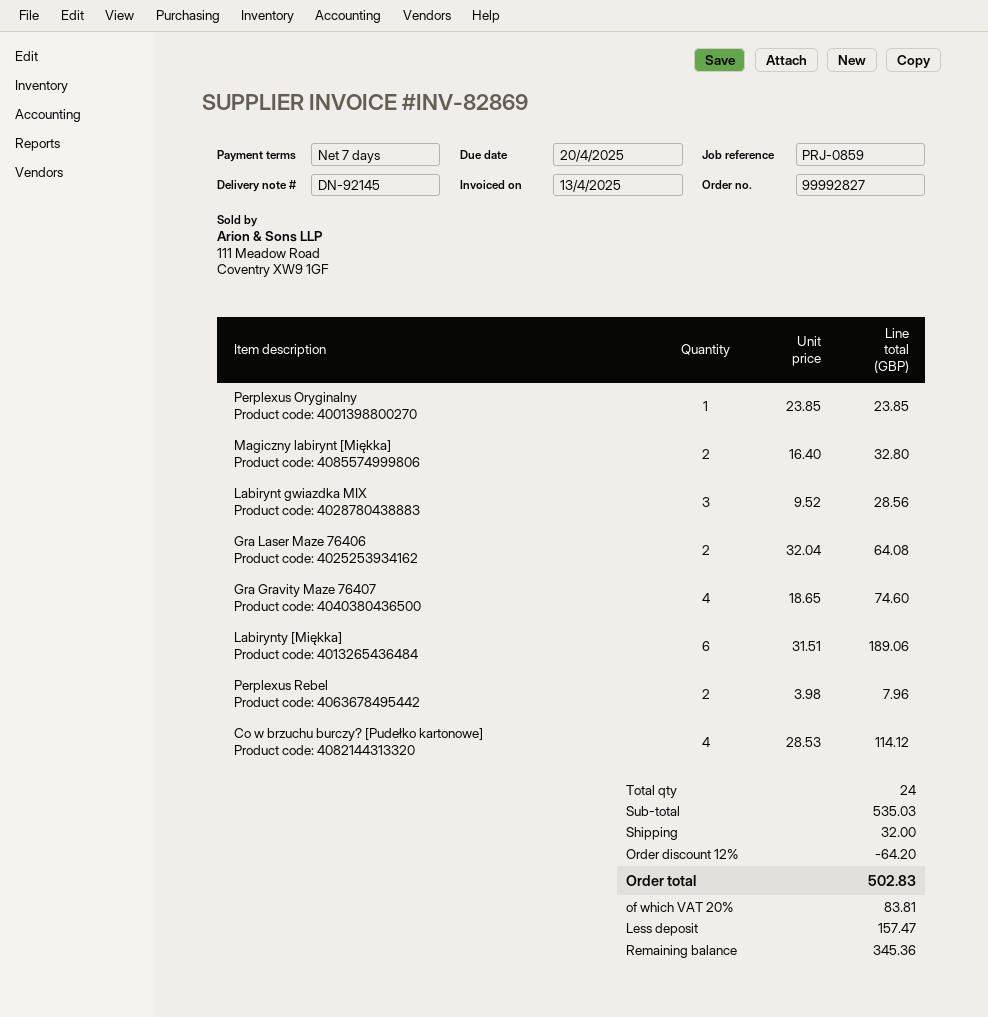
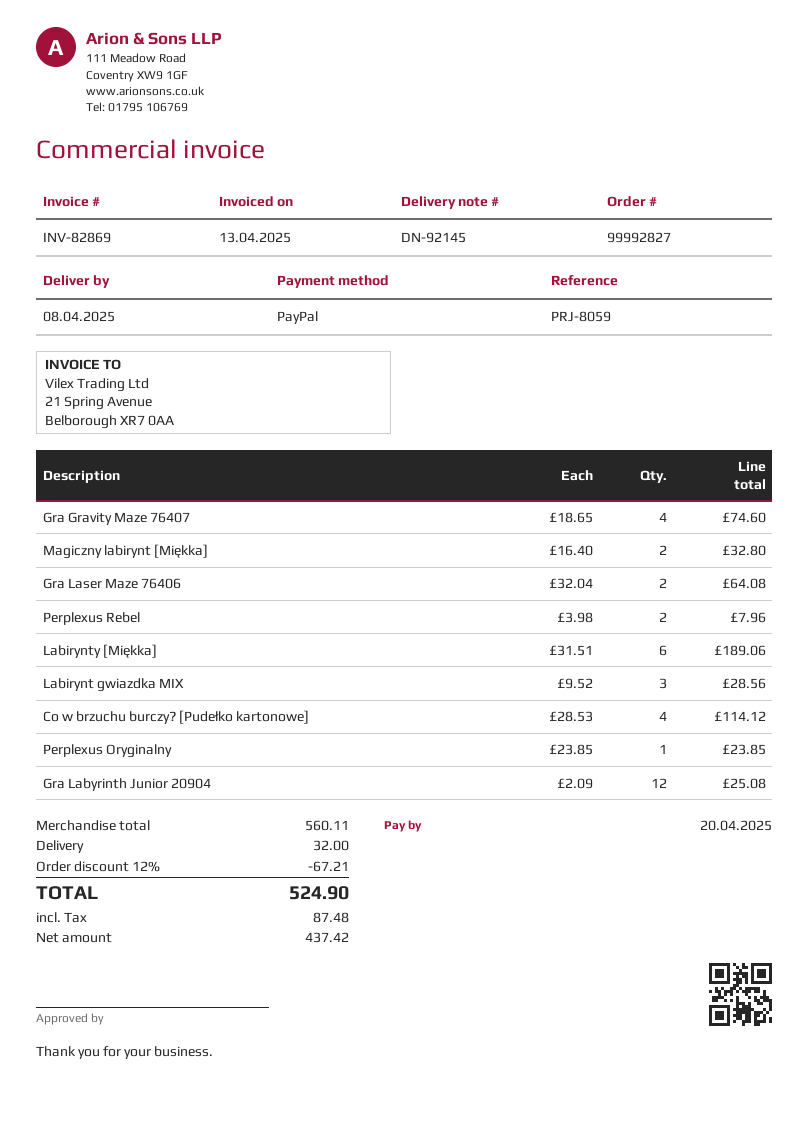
reference: PRJ-0859 -> PRJ-8059
Gra Labyrinth Junior 20904: none -> 12 x 2.09 = 25.08
subtotal: 535.03 -> 560.11
discount: 12% = 64.20 -> 12% = 67.21
tax: 83.81 -> 87.48
total: 502.83 -> 524.90

